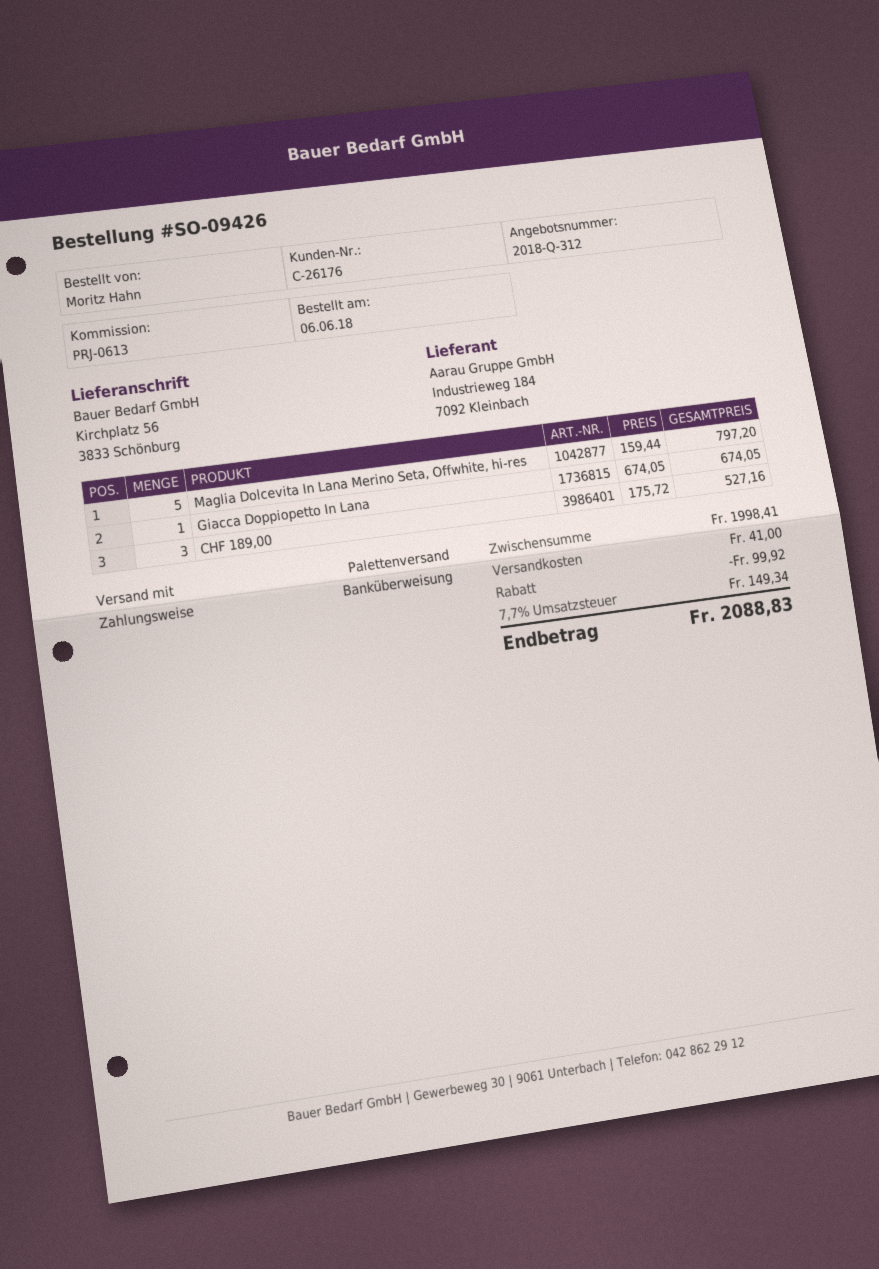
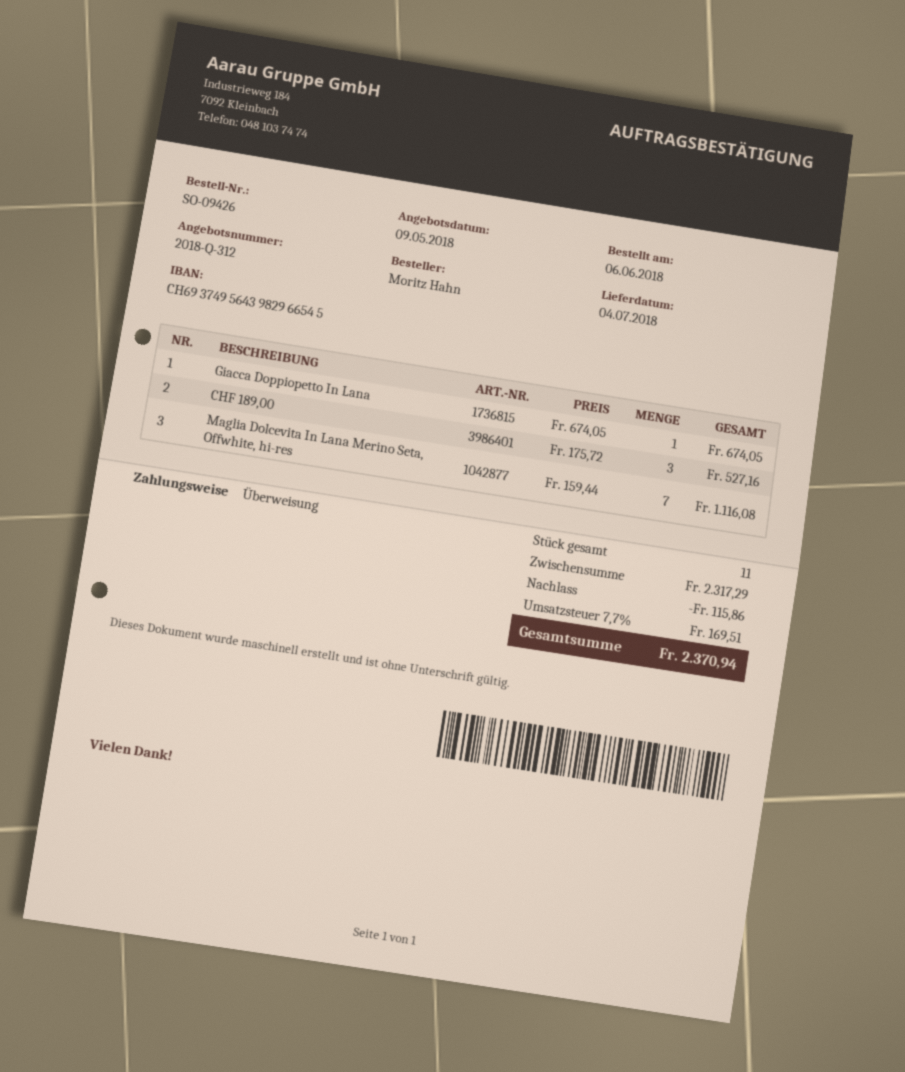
Maglia Dolcevita In Lana Merino Seta, Offwhite, hi-res: 5 x 159.44 = 797.20 -> 7 x 159.44 = 1116.08
subtotal: 1998.41 -> 2317.29
discount: 99.92 -> 115.86
shipping: 41.00 -> none
tax: 7.7% = 149.34 -> 7.7% = 169.51
total: 2088.83 -> 2370.94

